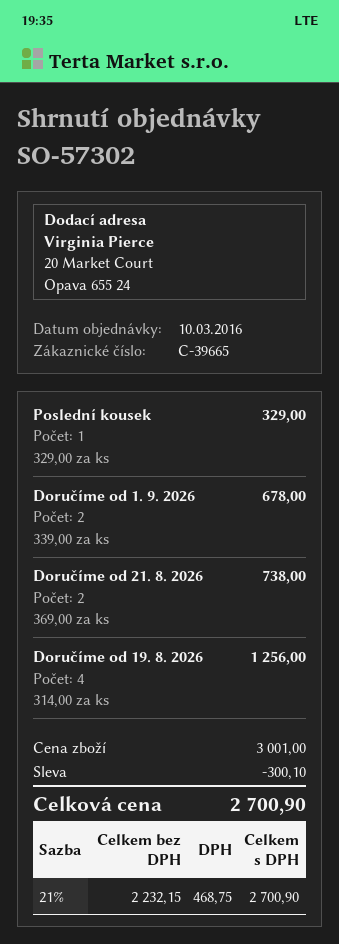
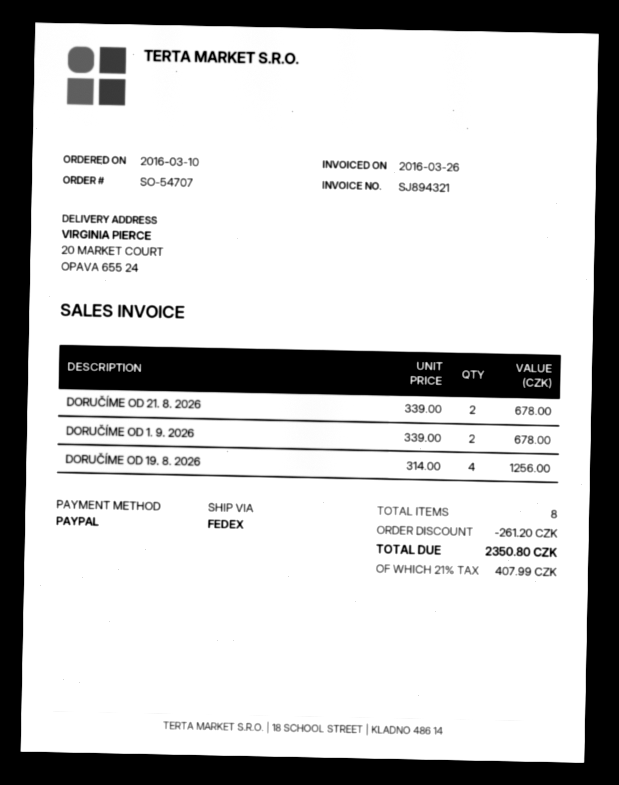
order number: SO-57302 -> SO-54707
Poslední kousek: 1 x 329.00 = 329.00 -> none
Doručíme od 21. 8. 2026: 2 x 369.00 = 738.00 -> 2 x 339.00 = 678.00
discount: 300.10 -> 261.20
tax: 21% = 468.75 -> 21% = 407.99
total: 2700.90 -> 2350.80

